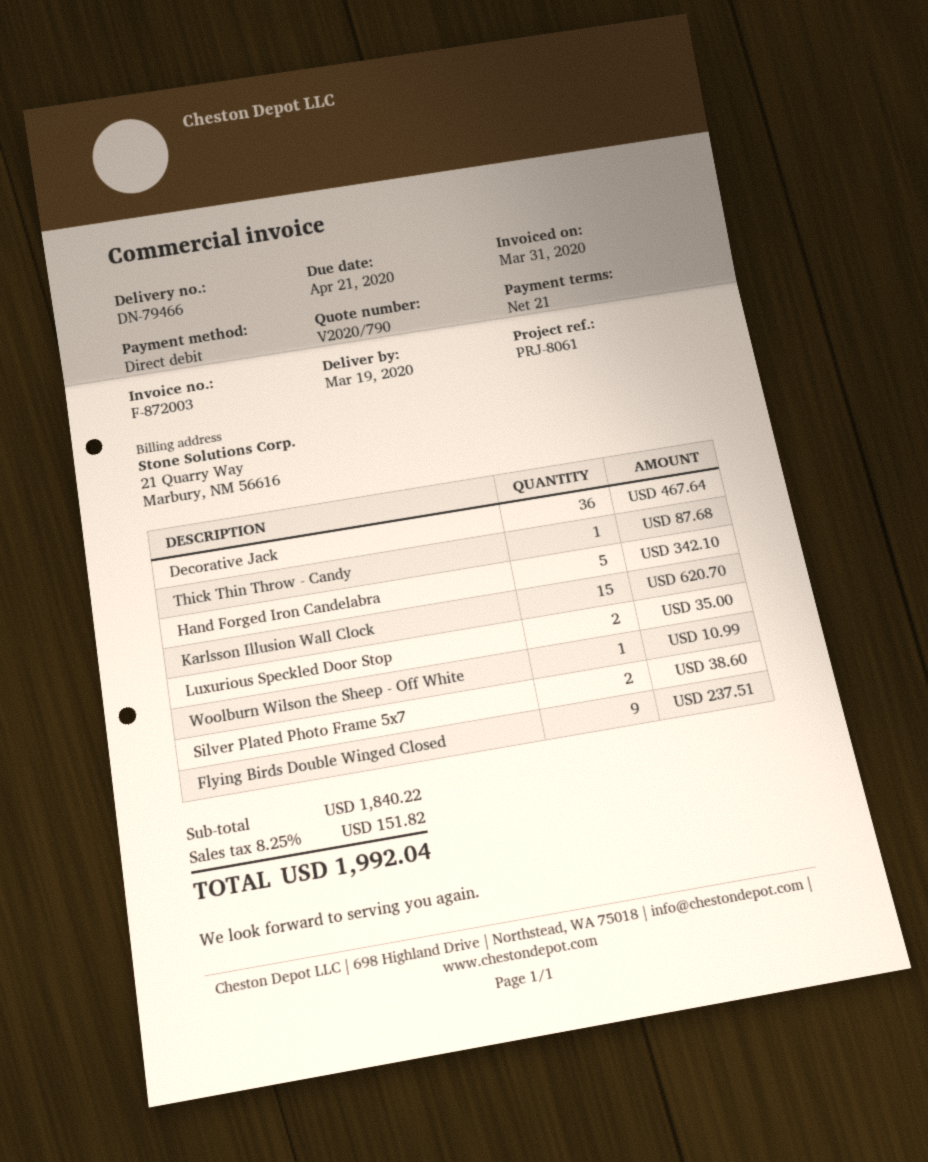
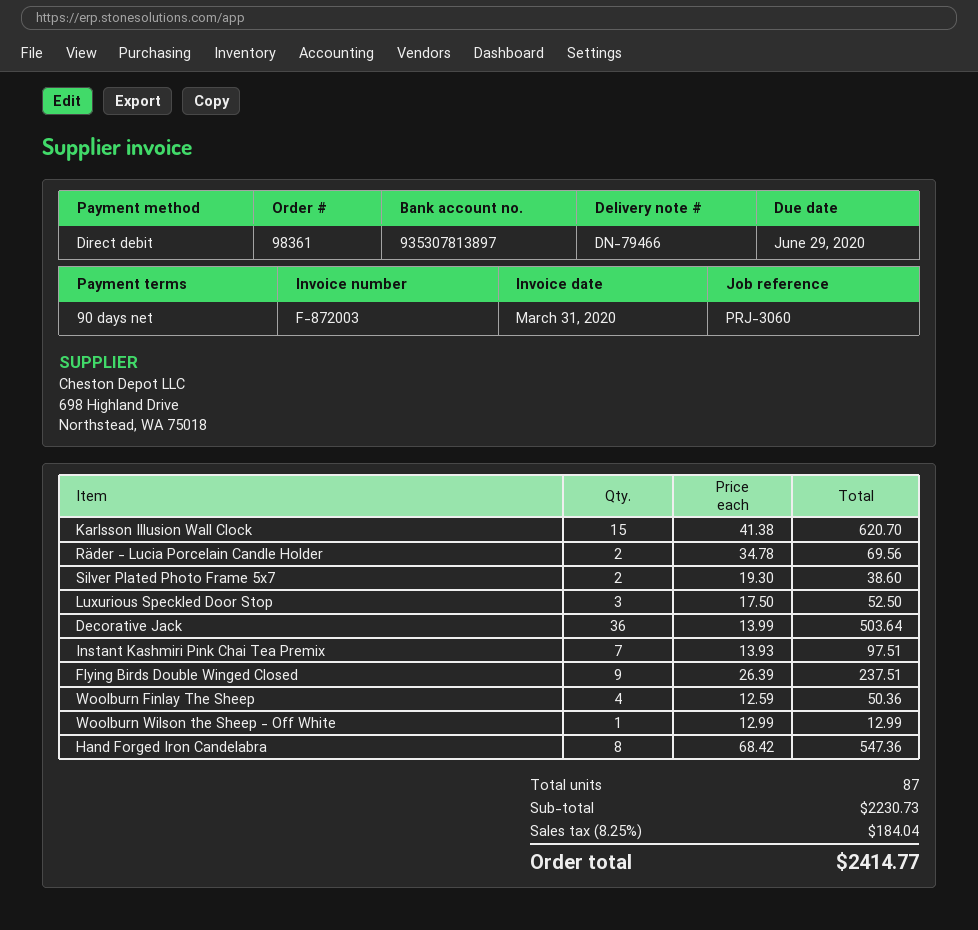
payment terms: 21 days -> 90 days
due date: 2020-04-21 -> 2020-06-29
reference: PRJ-8061 -> PRJ-3060
Decorative Jack: 36 for 467.64 -> 36 for 503.64
Thick Thin Throw - Candy: 1 for 87.68 -> none
Hand Forged Iron Candelabra: 5 for 342.10 -> 8 for 547.36
Luxurious Speckled Door Stop: 2 for 35.00 -> 3 for 52.50
Woolburn Wilson the Sheep - Off White: 1 for 10.99 -> 1 for 12.99
Räder - Lucia Porcelain Candle Holder: none -> 2 for 69.56
Instant Kashmiri Pink Chai Tea Premix: none -> 7 for 97.51
Woolburn Finlay The Sheep: none -> 4 for 50.36
subtotal: 1840.22 -> 2230.73
tax: 8.25% = 151.82 -> 8.25% = 184.04
total: 1992.04 -> 2414.77

